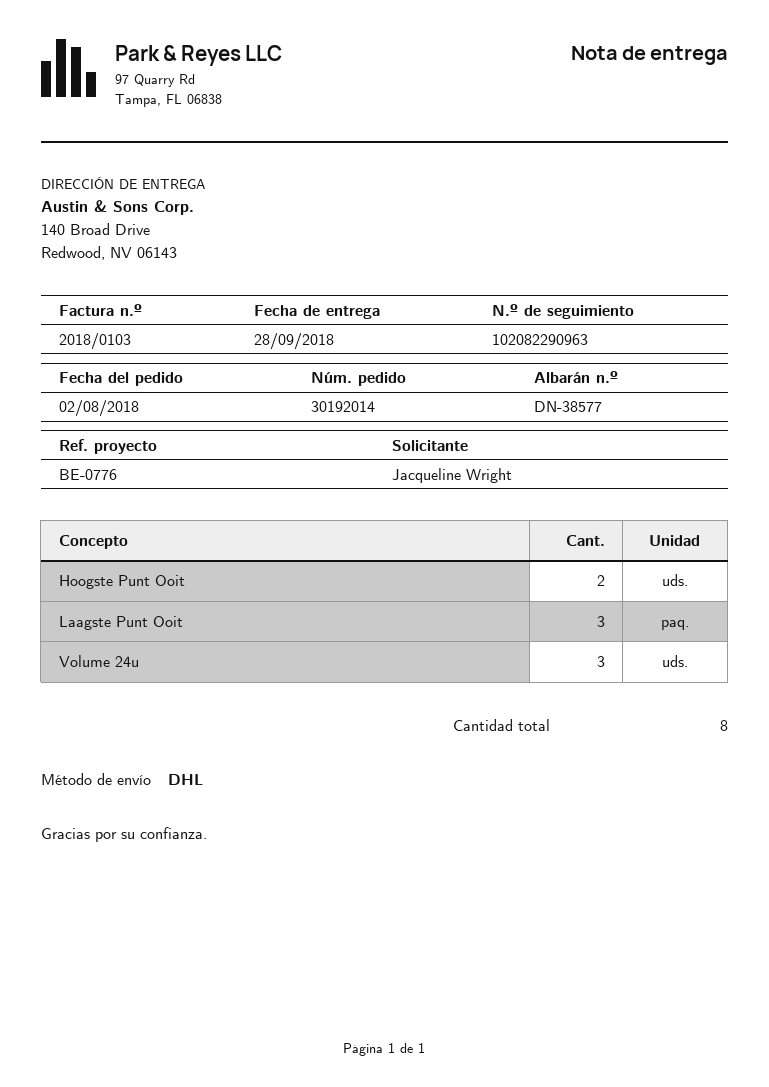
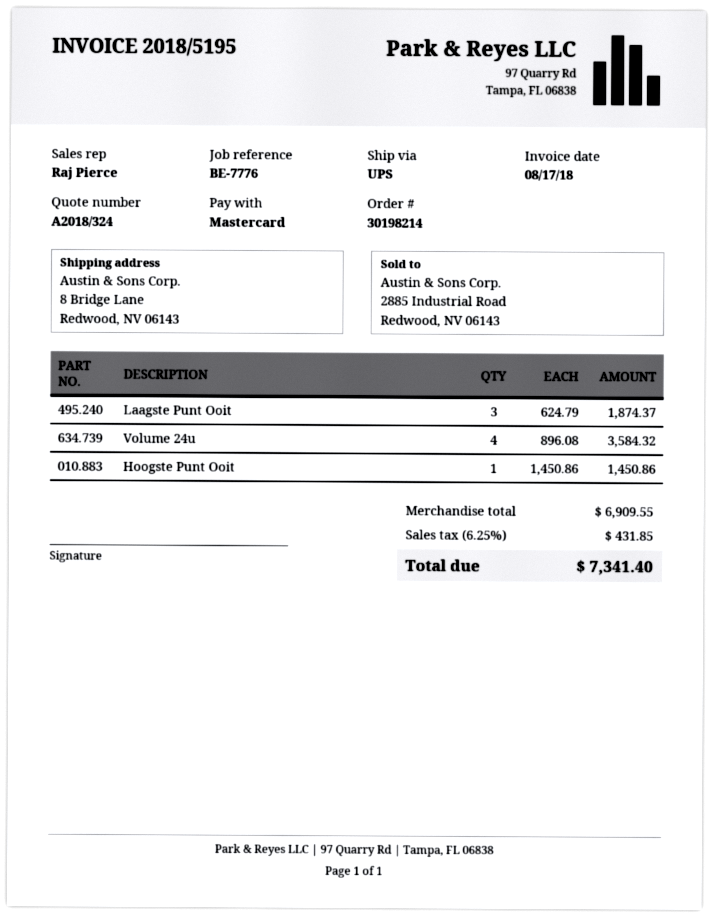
order number: 30192014 -> 30198214
invoice number: 2018/0103 -> 2018/5195
reference: BE-0776 -> BE-7776
shipping method: DHL -> UPS
ship to: 140 Broad Drive, Redwood, NV 06143 -> 8 Bridge Lane, Redwood, NV 06143
Hoogste Punt Ooit: 2 -> 1
Volume 24u: 3 -> 4

